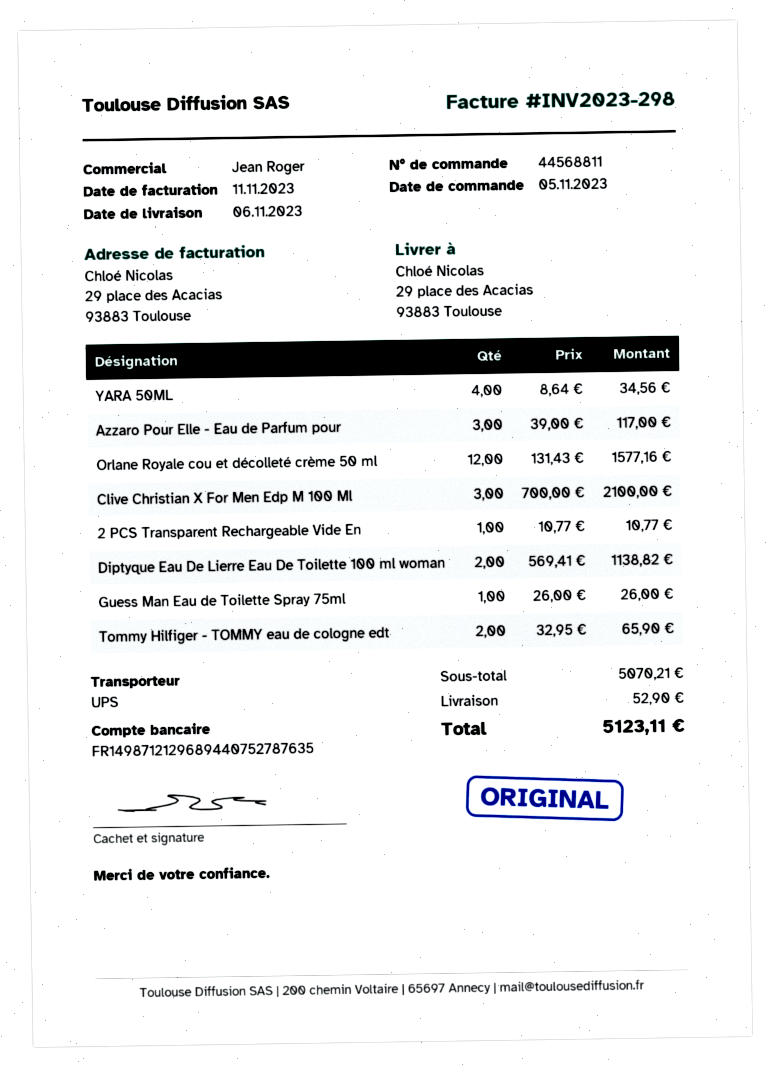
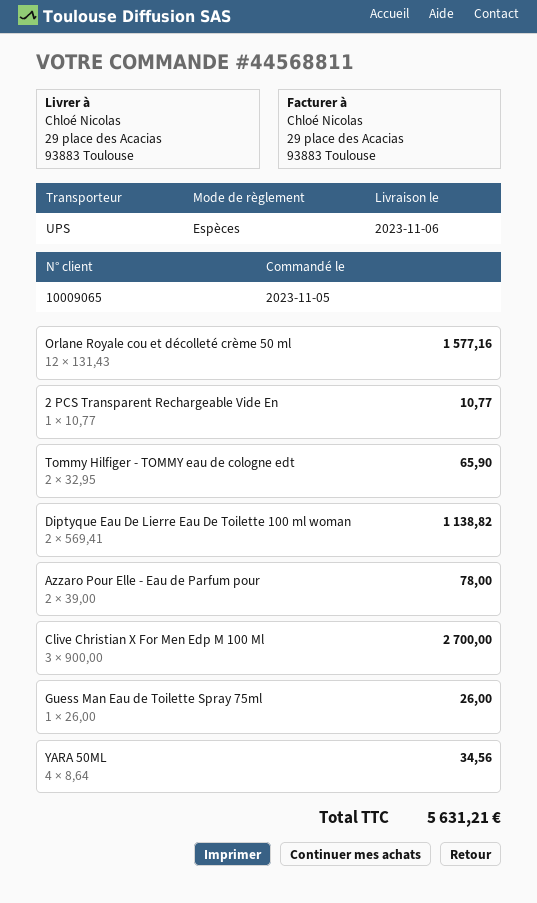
Azzaro Pour Elle - Eau de Parfum pour: 3 x 39.00 = 117.00 -> 2 x 39.00 = 78.00
Clive Christian X For Men Edp M 100 Ml: 3 x 700.00 = 2100.00 -> 3 x 900.00 = 2700.00
shipping: 52.90 -> none
total: 5123.11 -> 5631.21

